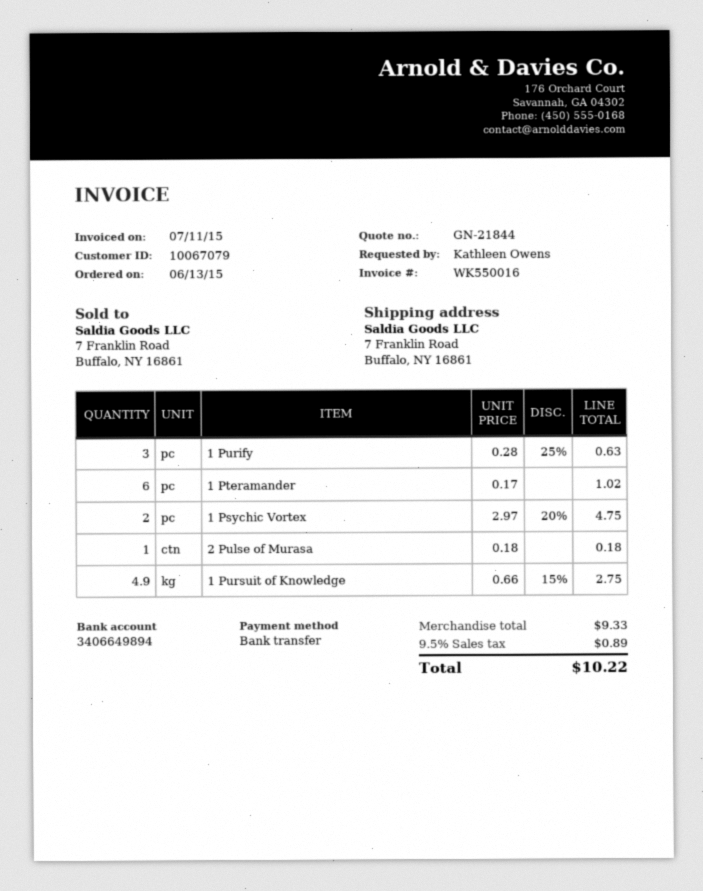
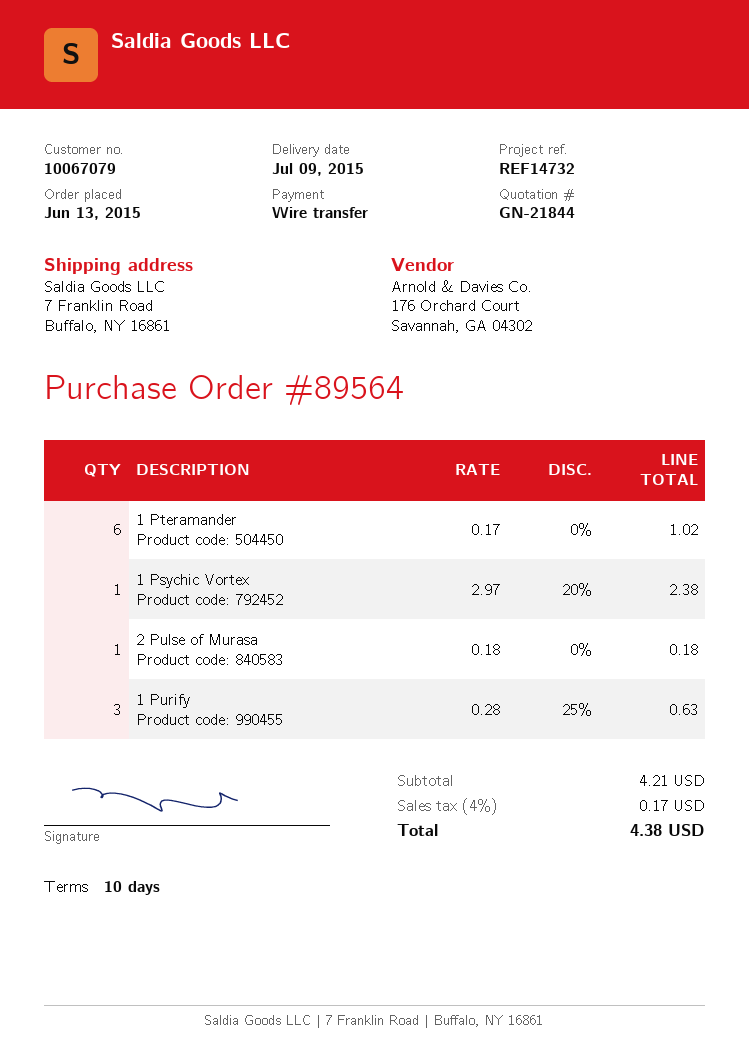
1 Psychic Vortex: 2 x 2.97 - 20% = 4.75 -> 1 x 2.97 - 20% = 2.38
1 Pursuit of Knowledge: 4.9 x 0.66 - 15% = 2.75 -> none
subtotal: 9.33 -> 4.21
tax: 9.5% = 0.89 -> 4% = 0.17
total: 10.22 -> 4.38

